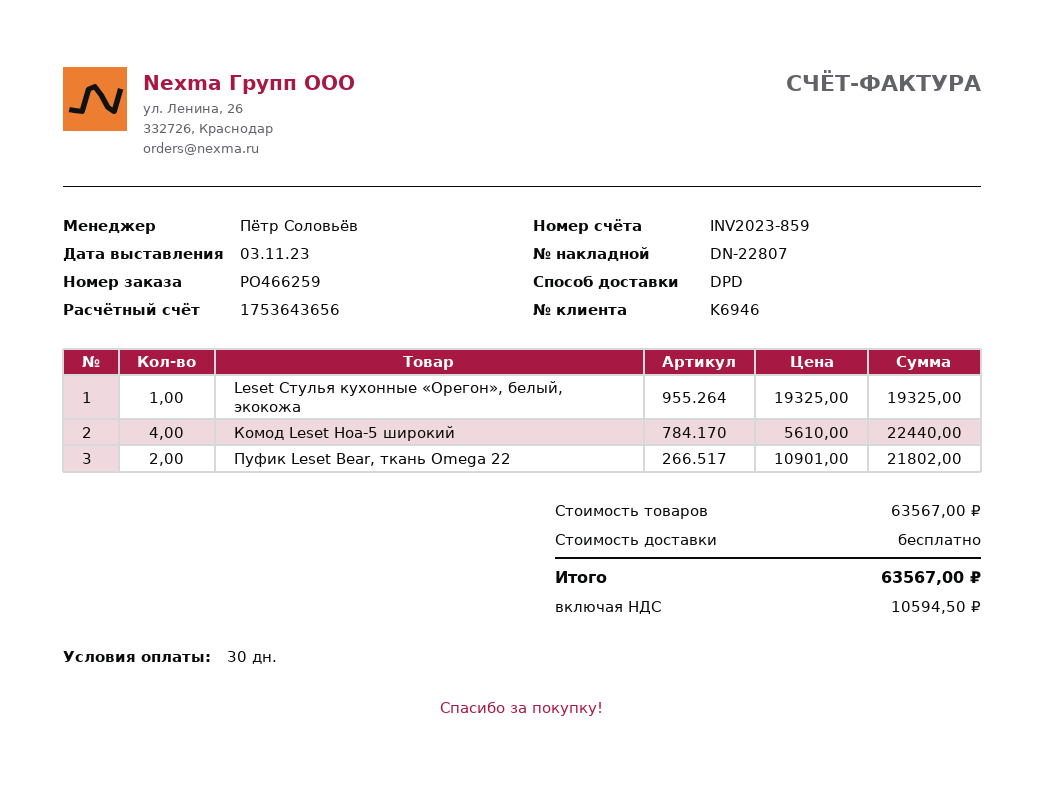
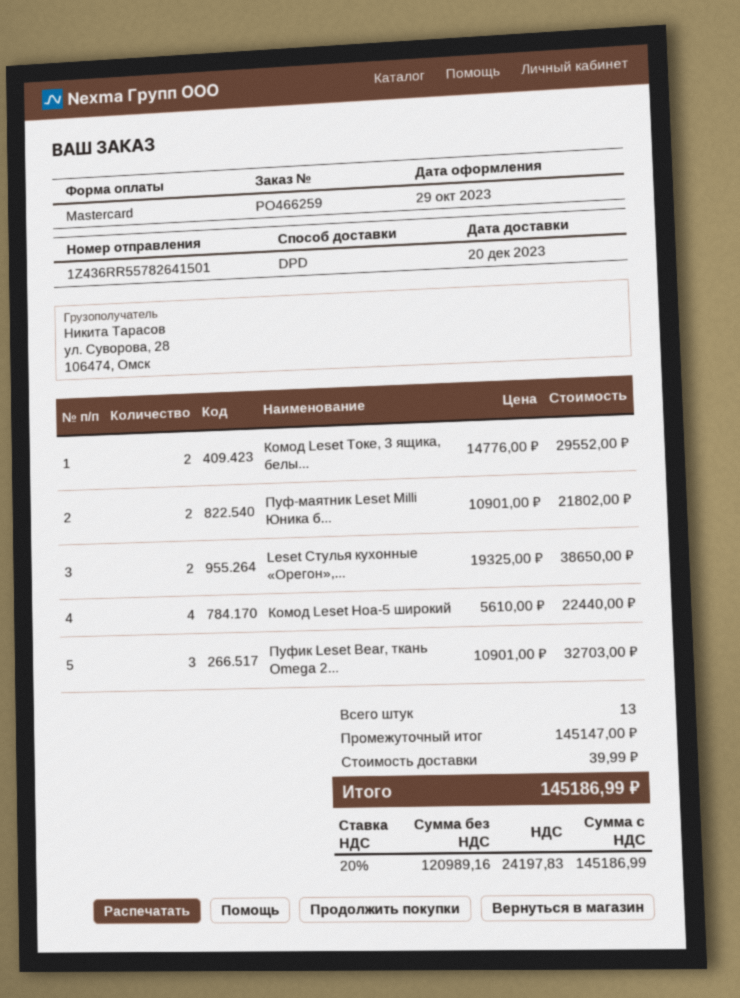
Leset Стулья кухонные «Орегон», белый, экокожа: 1 x 19325.00 = 19325.00 -> 2 x 19325.00 = 38650.00
Пуфик Leset Bear, ткань Omega 22: 2 x 10901.00 = 21802.00 -> 3 x 10901.00 = 32703.00
Комод Leset Токе, 3 ящика, белы...: none -> 2 x 14776.00 = 29552.00
Пуф-маятник Leset Milli Юника б...: none -> 2 x 10901.00 = 21802.00
subtotal: 63567.00 -> 145147.00
shipping: 0.00 -> 39.99
tax: 10594.50 -> 24197.83
total: 63567.00 -> 145186.99

